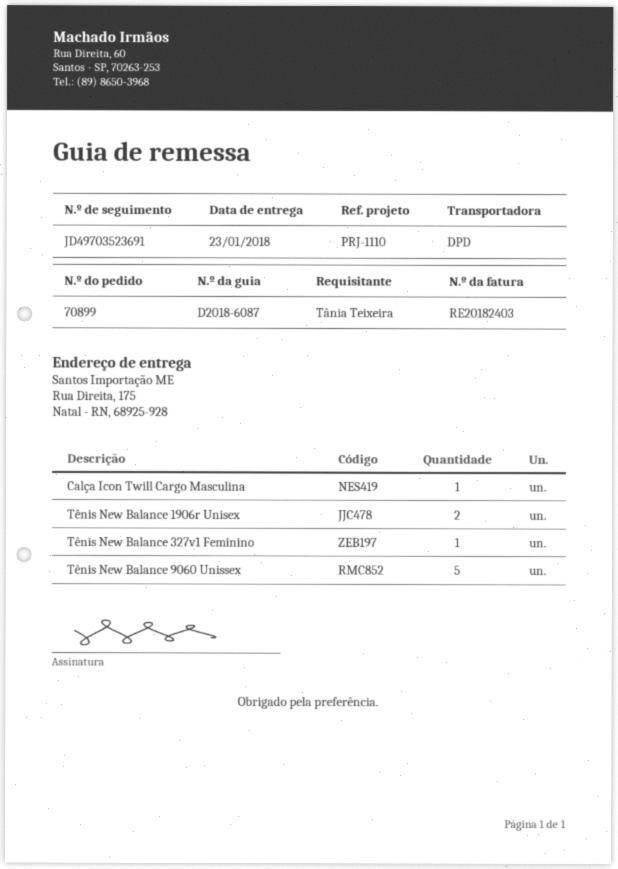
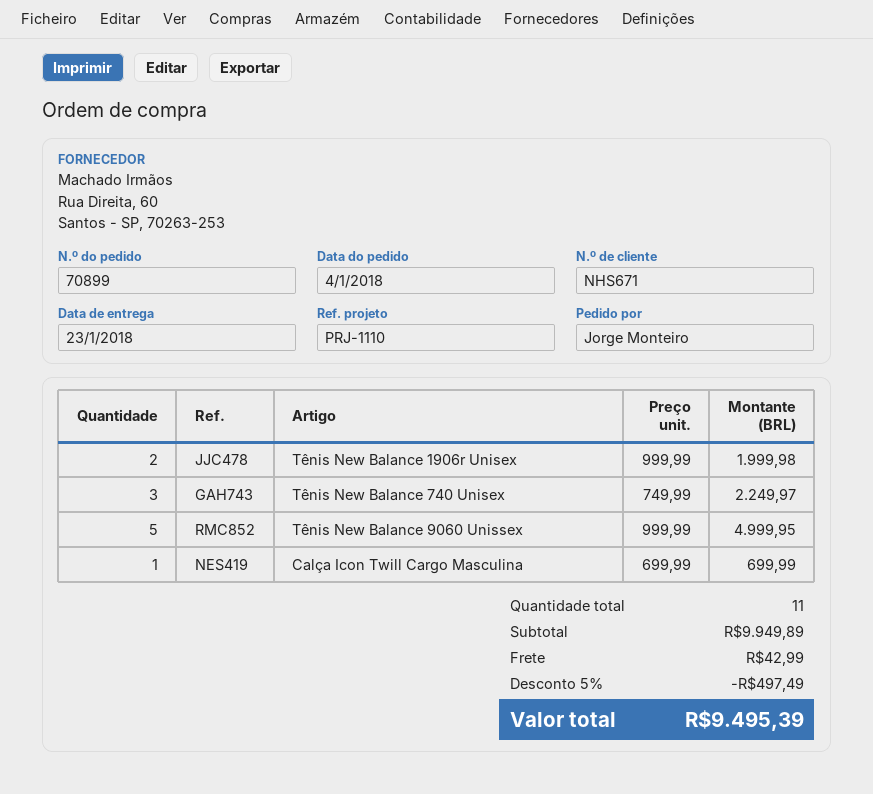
ordered by: Tânia Teixeira -> Jorge Monteiro
Tênis New Balance 327v1 Feminino: 1 -> none
Tênis New Balance 740 Unisex: none -> 3

